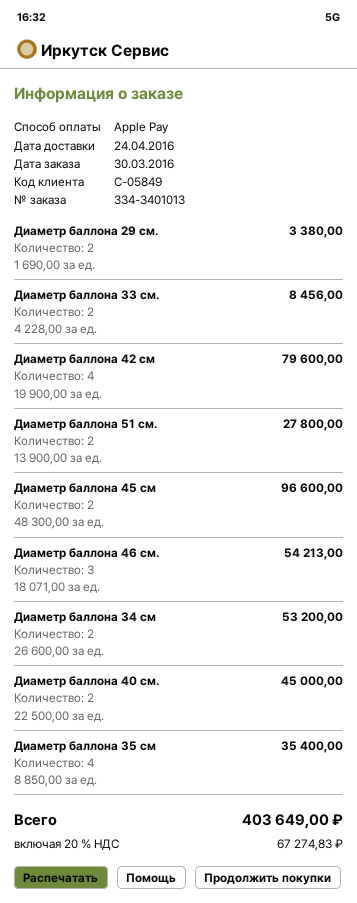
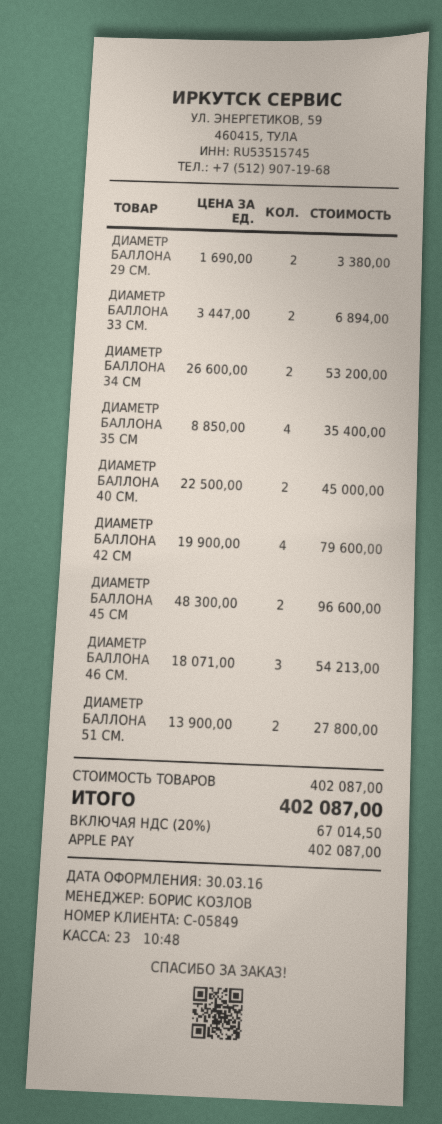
Диаметр баллона 33 см.: 2 x 4228.00 = 8456.00 -> 2 x 3447.00 = 6894.00
tax: 20% = 67274.83 -> 20% = 67014.50
total: 403649.00 -> 402087.00

